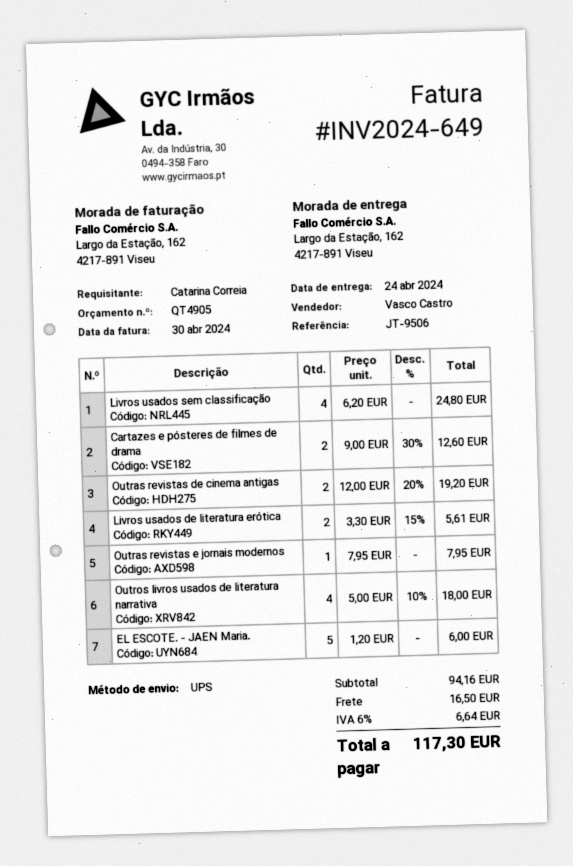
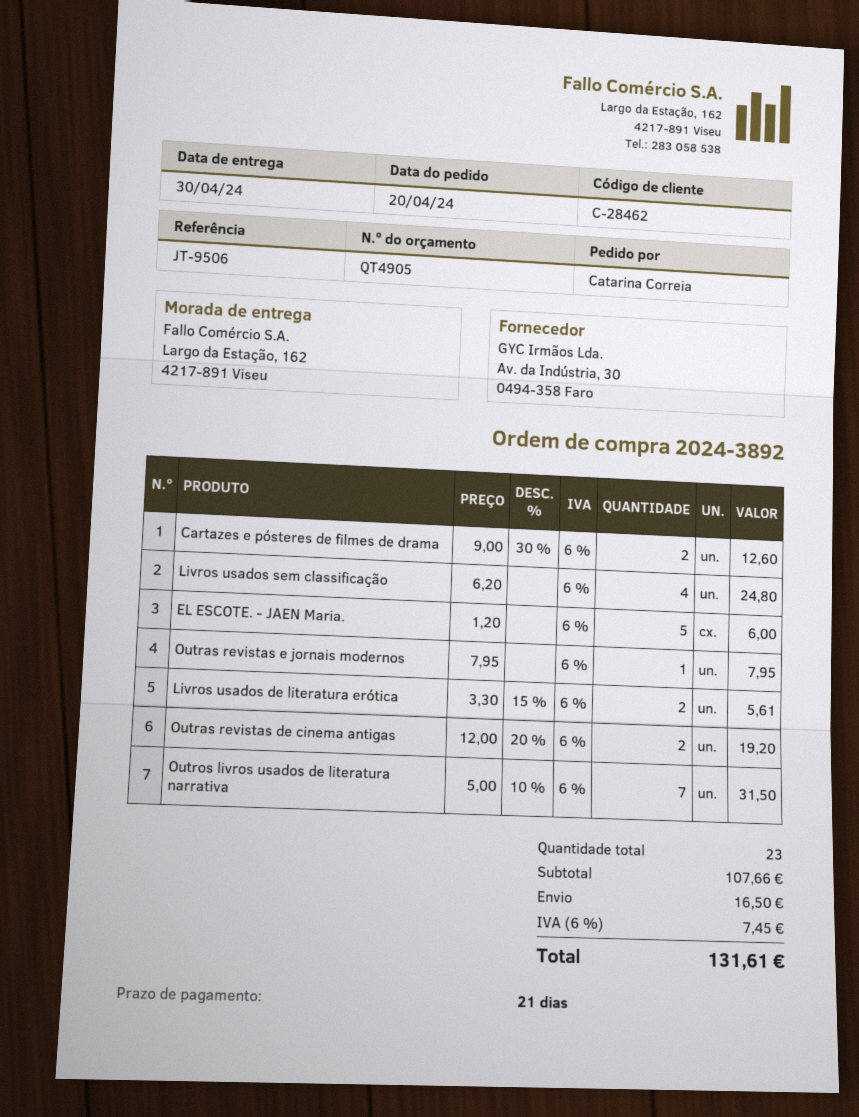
delivery date: 2024-04-24 -> 2024-04-30
Outros livros usados de literatura narrativa: 4 x 5.00 - 10% = 18.00 -> 7 x 5.00 - 10% = 31.50
subtotal: 94.16 -> 107.66
tax: 6% = 6.64 -> 6% = 7.45
total: 117.30 -> 131.61

